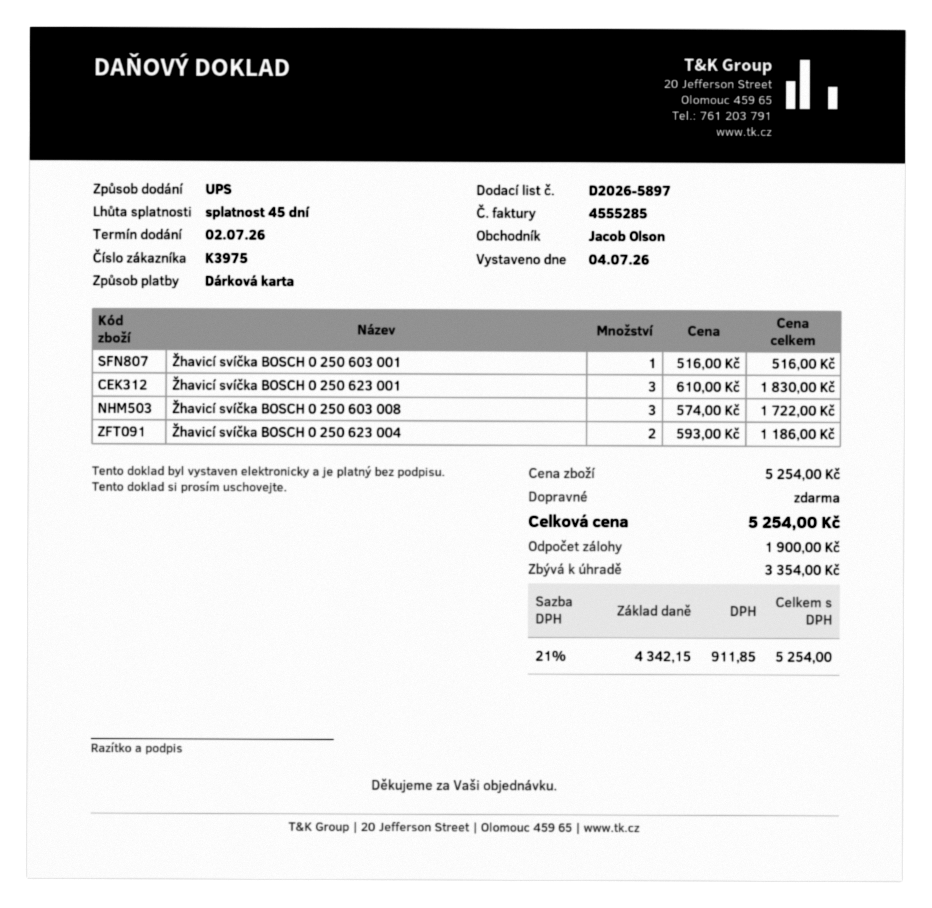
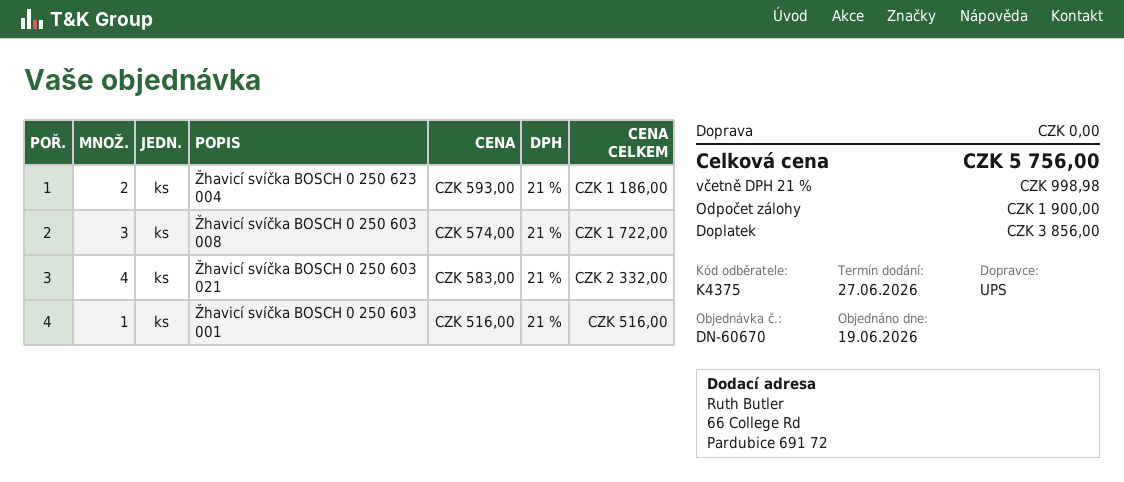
delivery date: 2026-07-02 -> 2026-06-27
customer number: K3975 -> K4375
Žhavicí svíčka BOSCH 0 250 623 001: 3 x 610.00 = 1830.00 -> none
Žhavicí svíčka BOSCH 0 250 603 021: none -> 4 x 583.00 = 2332.00
tax: 21% = 911.85 -> 21% = 998.98
total: 5254.00 -> 5756.00
balance: 3354.00 -> 3856.00

